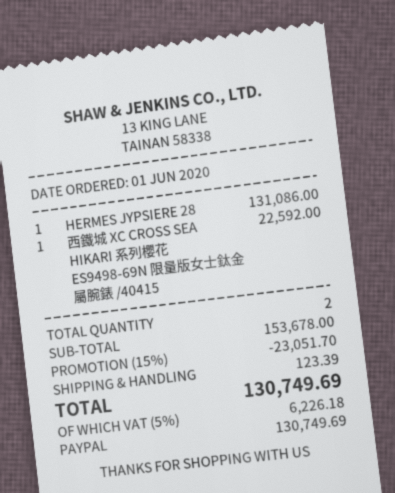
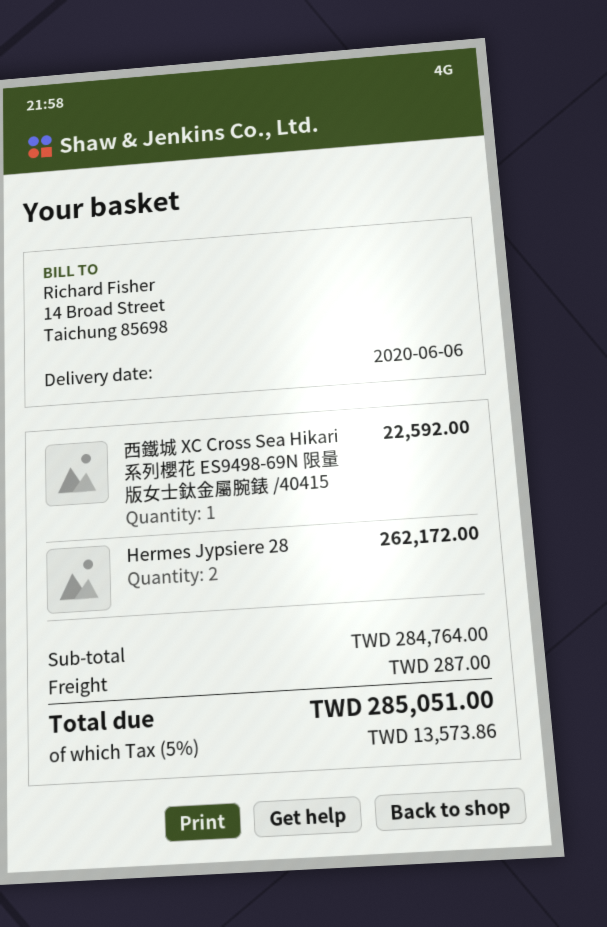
HERMES JYPSIERE 28: 1 for 131086.00 -> 2 for 262172.00
subtotal: 153678.00 -> 284764.00
discount: 15% = 23051.70 -> none
shipping: 123.39 -> 287.00
tax: 5% = 6226.18 -> 5% = 13573.86
total: 130749.69 -> 285051.00

